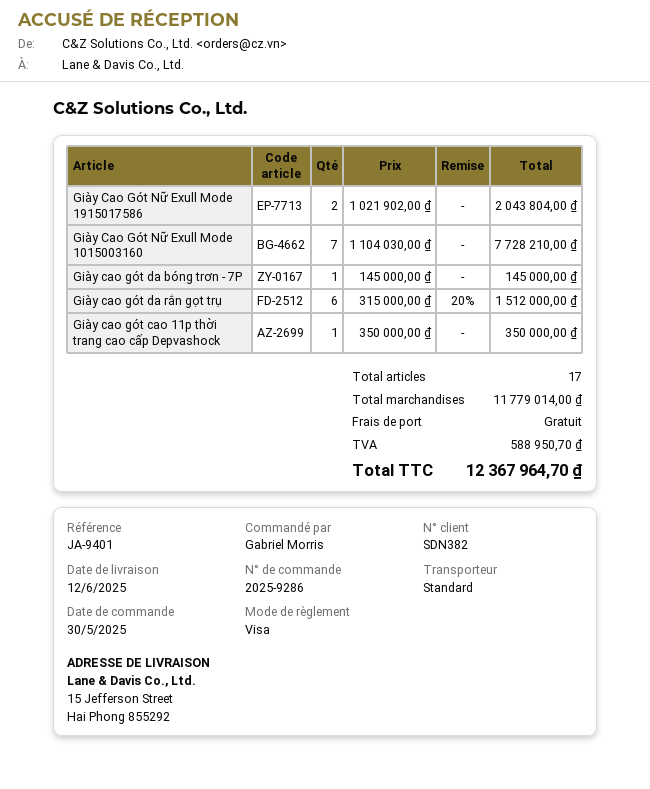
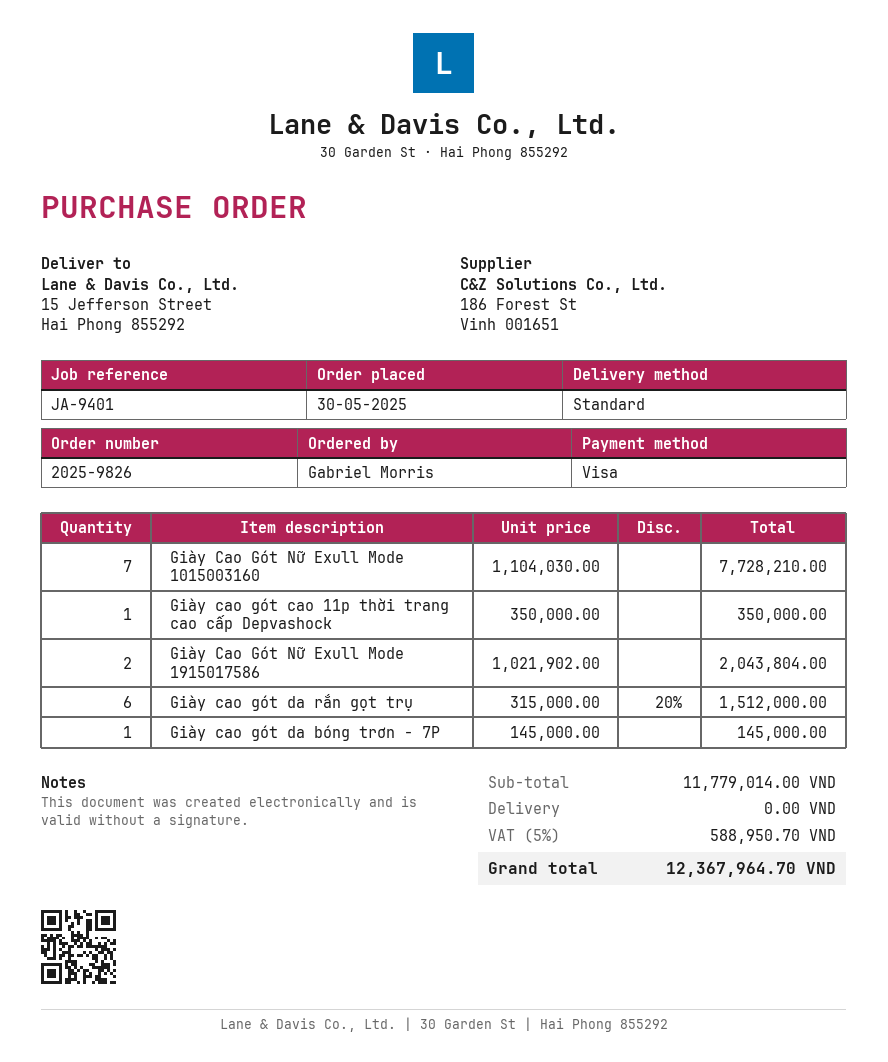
order number: 2025-9286 -> 2025-9826

